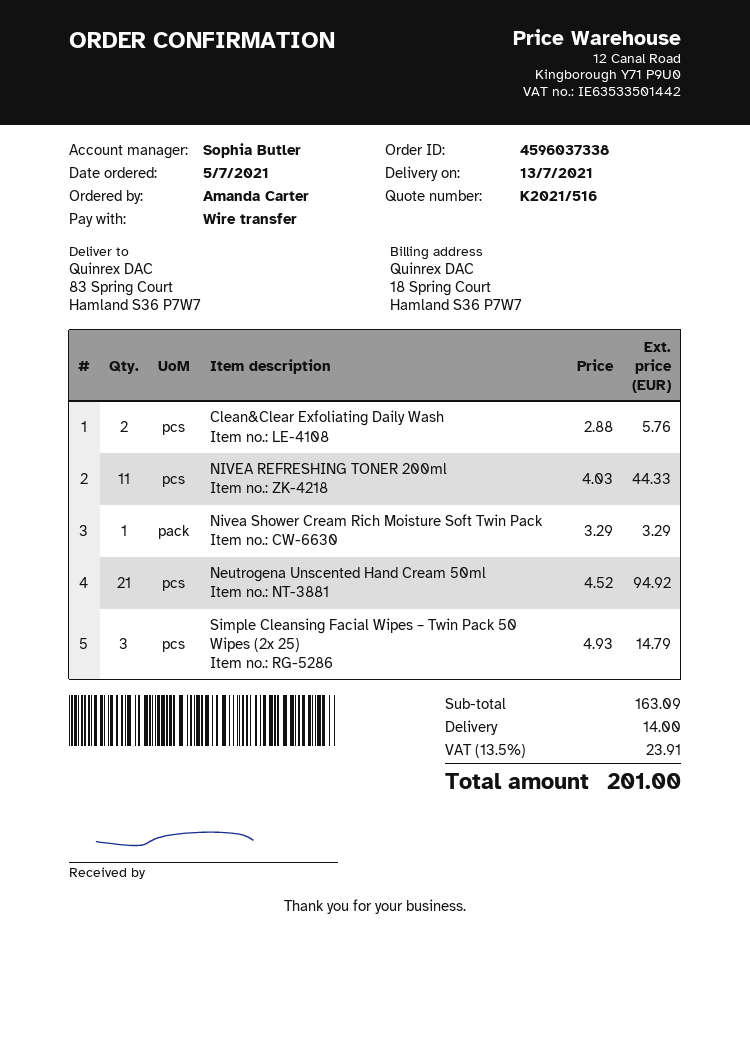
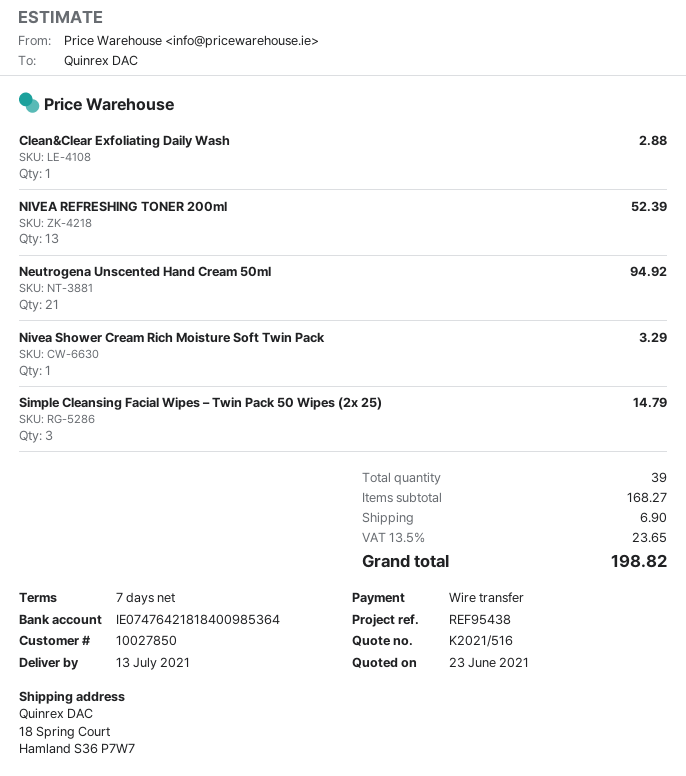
ship to: 83 Spring Court, Hamland S36 P7W7 -> 18 Spring Court, Hamland S36 P7W7
Clean&Clear Exfoliating Daily Wash: 2 for 5.76 -> 1 for 2.88
NIVEA REFRESHING TONER 200ml: 11 for 44.33 -> 13 for 52.39
subtotal: 163.09 -> 168.27
shipping: 14.00 -> 6.90
tax: 13.5% = 23.91 -> 13.5% = 23.65
total: 201.00 -> 198.82

